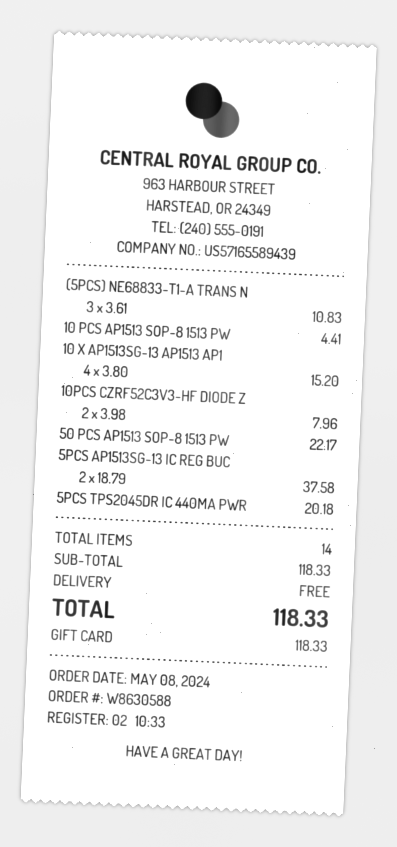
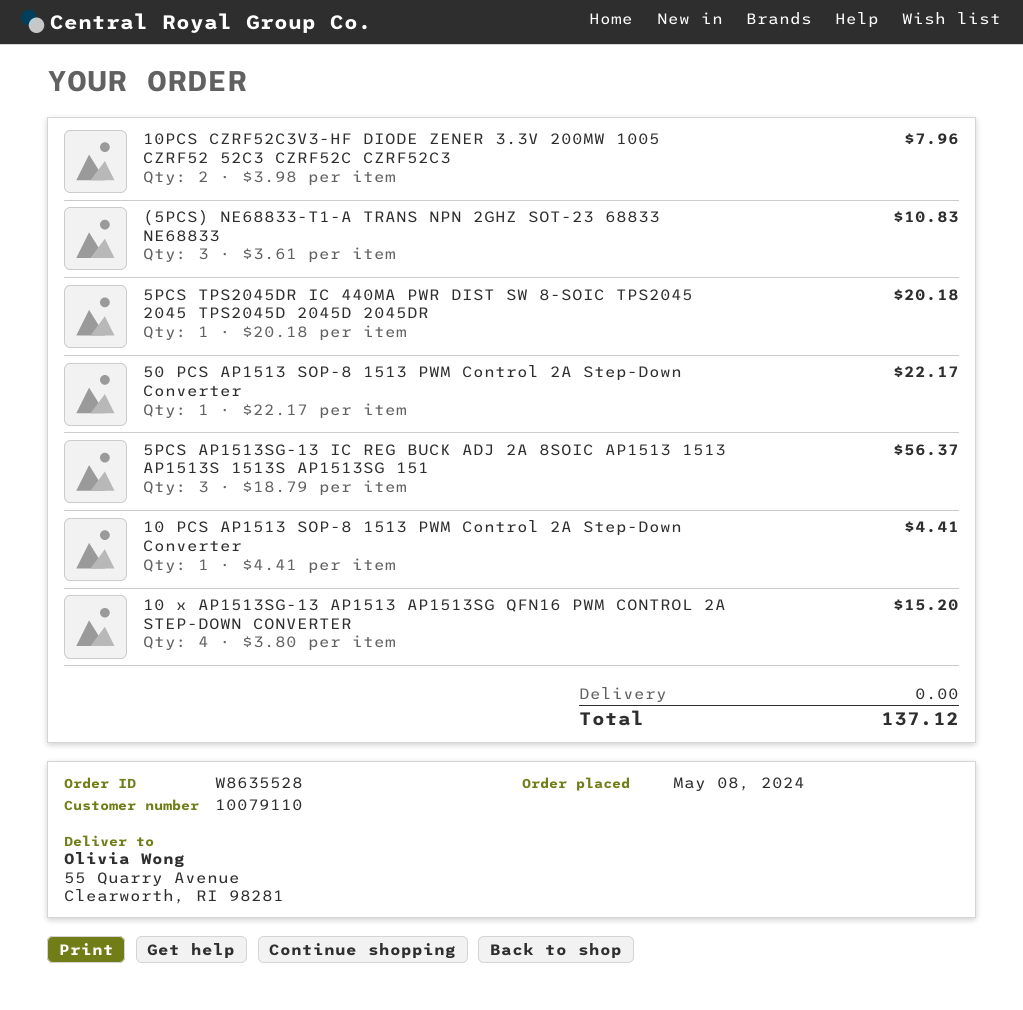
order number: W8630588 -> W8635528
5PCS AP1513SG-13 IC REG BUC: 2 x 18.79 = 37.58 -> 3 x 18.79 = 56.37
total: 118.33 -> 137.12

